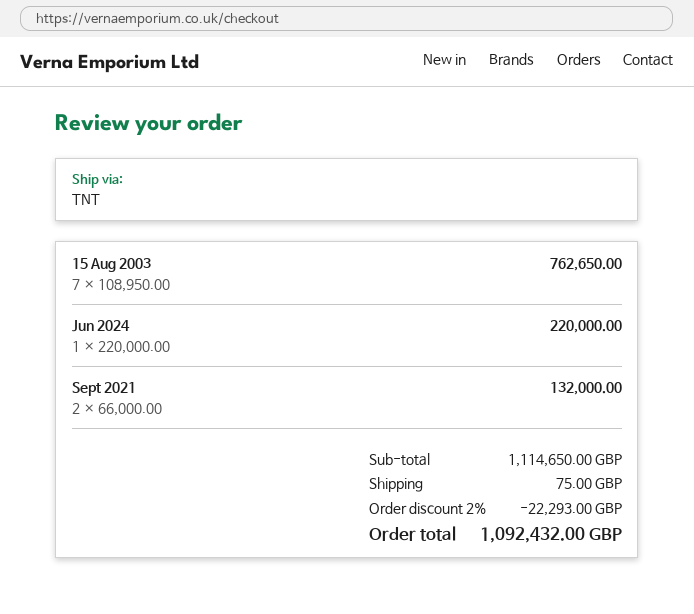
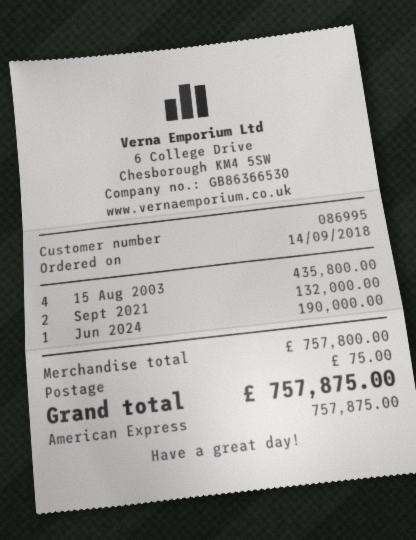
15 Aug 2003: 7 for 762650.00 -> 4 for 435800.00
Jun 2024: 1 for 220000.00 -> 1 for 190000.00
subtotal: 1114650.00 -> 757800.00
discount: 2% = 22293.00 -> none
total: 1092432.00 -> 757875.00

